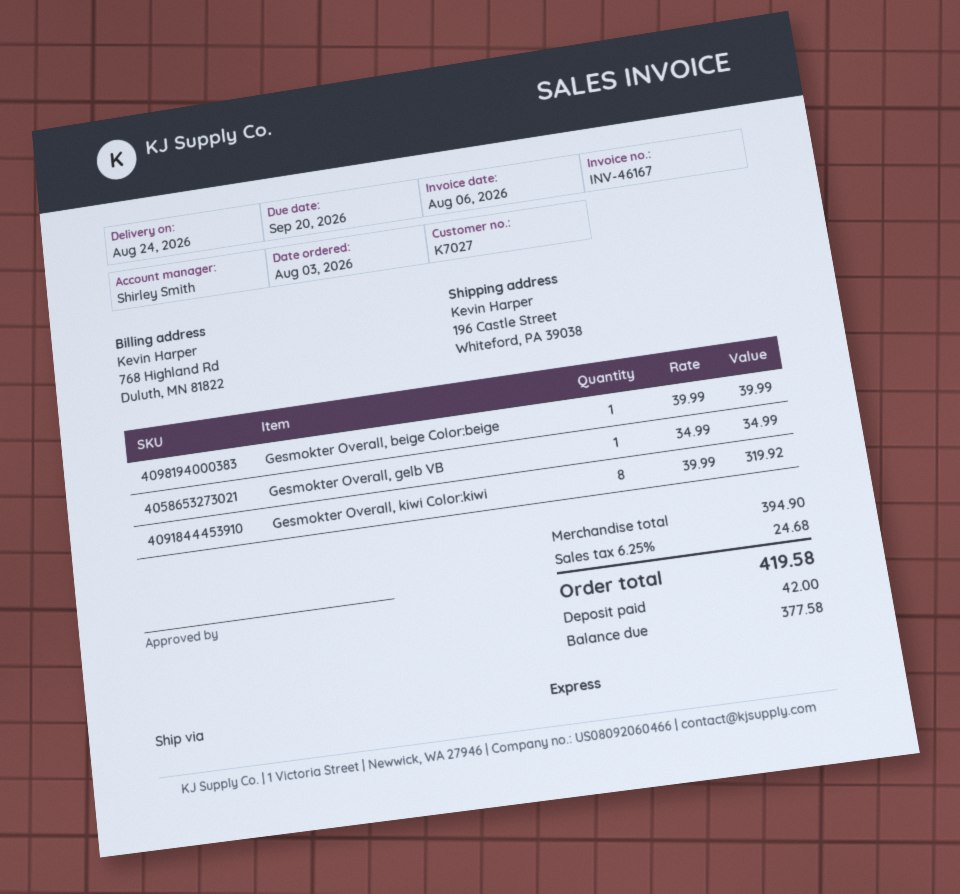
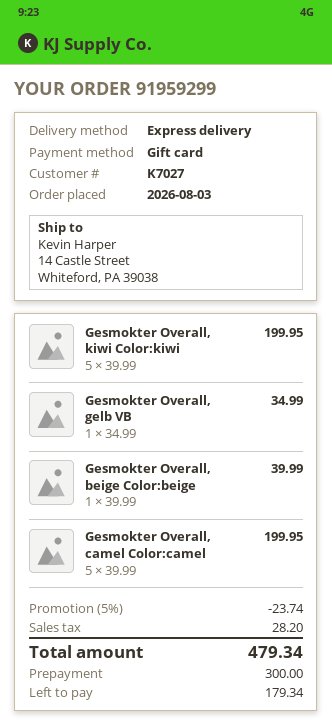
ship to: 196 Castle Street, Whiteford, PA 39038 -> 14 Castle Street, Whiteford, PA 39038
Gesmokter Overall, kiwi Color:kiwi: 8 x 39.99 = 319.92 -> 5 x 39.99 = 199.95
Gesmokter Overall, camel Color:camel: none -> 5 x 39.99 = 199.95
discount: none -> 5% = 23.74
tax: 24.68 -> 28.20
total: 419.58 -> 479.34
deposit: 42.00 -> 300.00
balance: 377.58 -> 179.34

